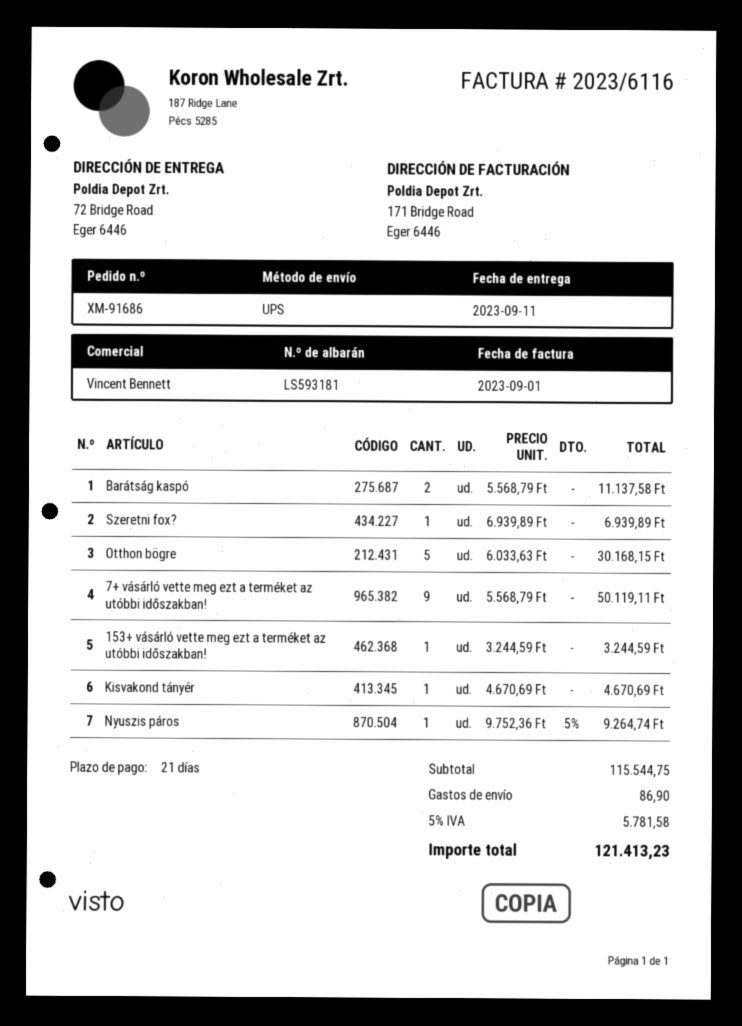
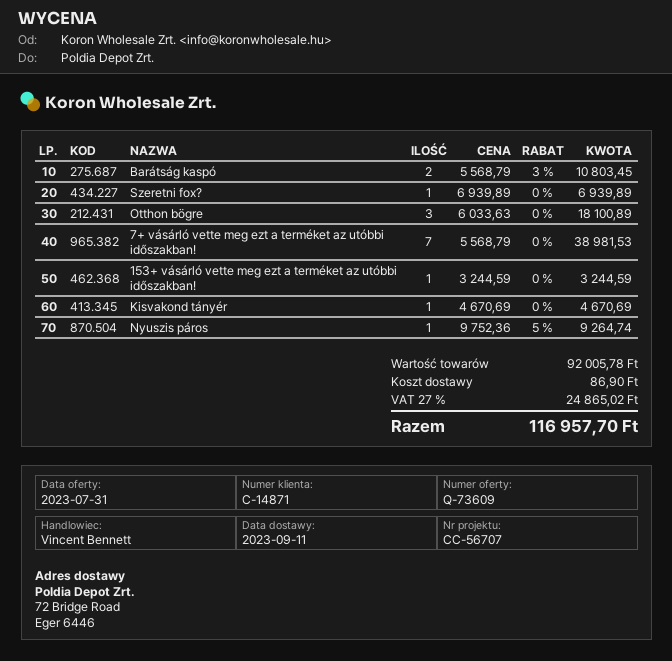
Barátság kaspó: 2 x 5568.79 = 11137.58 -> 2 x 5568.79 - 3% = 10803.45
Otthon bögre: 5 x 6033.63 = 30168.15 -> 3 x 6033.63 = 18100.89
7+ vásárló vette meg ezt a terméket az utóbbi időszakban!: 9 x 5568.79 = 50119.11 -> 7 x 5568.79 = 38981.53
subtotal: 115544.75 -> 92005.78
tax: 5% = 5781.58 -> 27% = 24865.02
total: 121413.23 -> 116957.70

